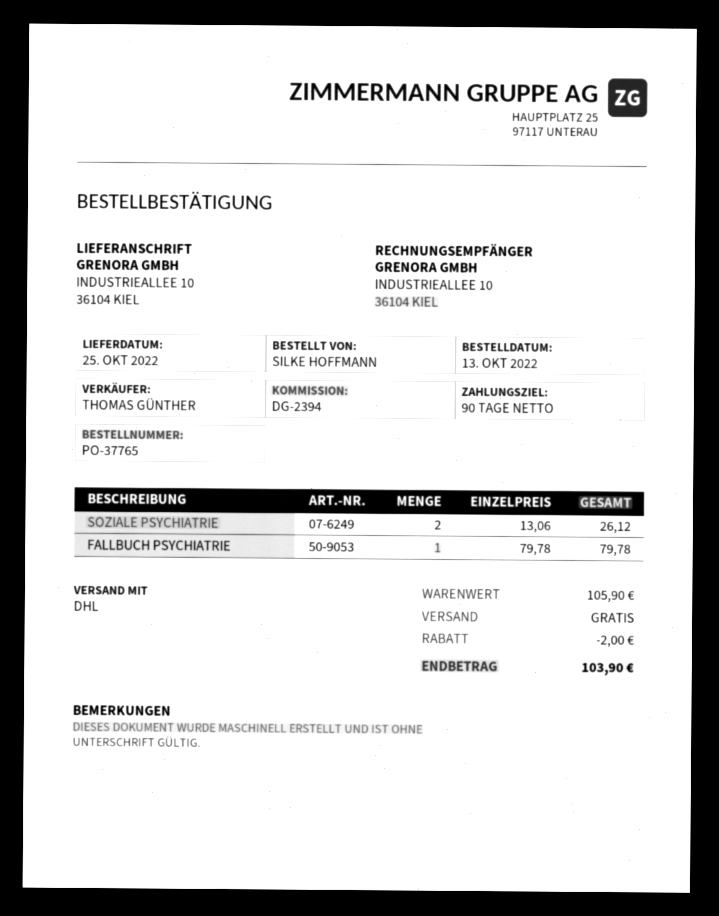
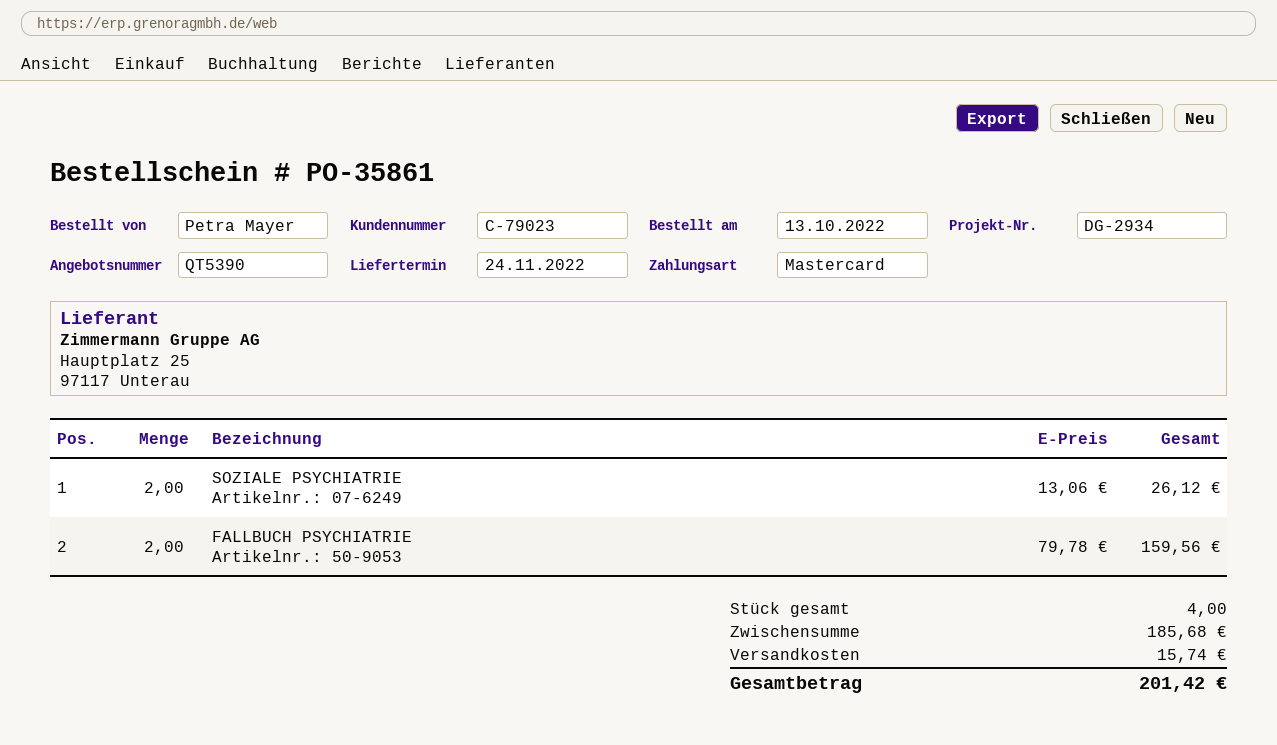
order number: PO-37765 -> PO-35861
delivery date: 2022-10-25 -> 2022-11-24
reference: DG-2394 -> DG-2934
ordered by: SILKE HOFFMANN -> Petra Mayer
FALLBUCH PSYCHIATRIE: 1 x 79.78 = 79.78 -> 2 x 79.78 = 159.56
subtotal: 105.90 -> 185.68
discount: 2.00 -> none
shipping: 0.00 -> 15.74
total: 103.90 -> 201.42

